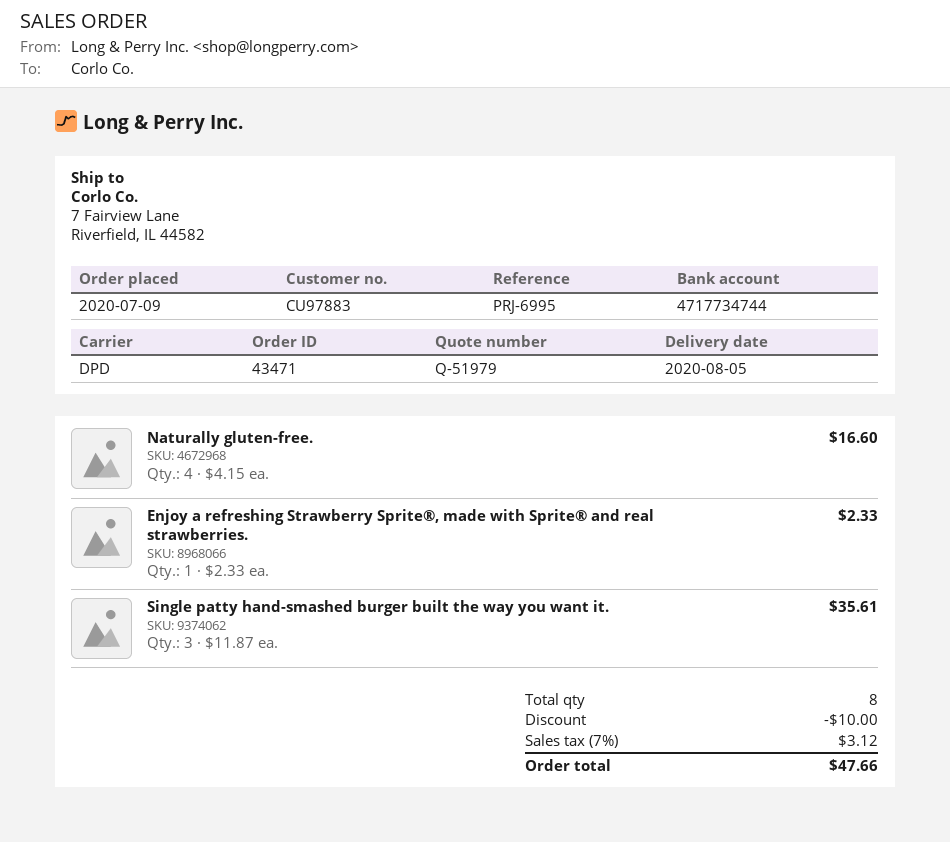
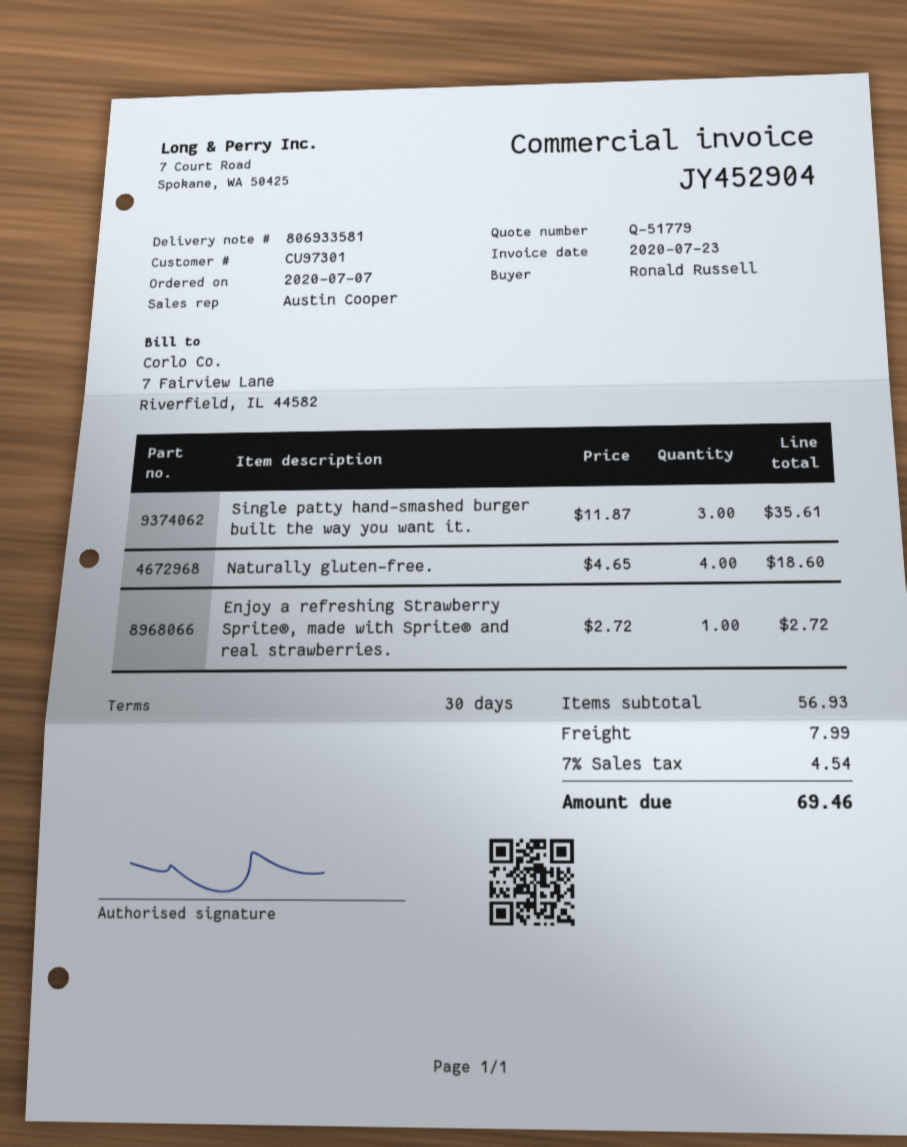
quote number: Q-51979 -> Q-51779
order date: 2020-07-09 -> 2020-07-07
customer number: CU97883 -> CU97301
Naturally gluten-free.: 4 x 4.15 = 16.60 -> 4 x 4.65 = 18.60
Enjoy a refreshing Strawberry Sprite®, made with Sprite® and real strawberries.: 1 x 2.33 = 2.33 -> 1 x 2.72 = 2.72
discount: 10.00 -> none
shipping: none -> 7.99
tax: 7% = 3.12 -> 7% = 4.54
total: 47.66 -> 69.46

